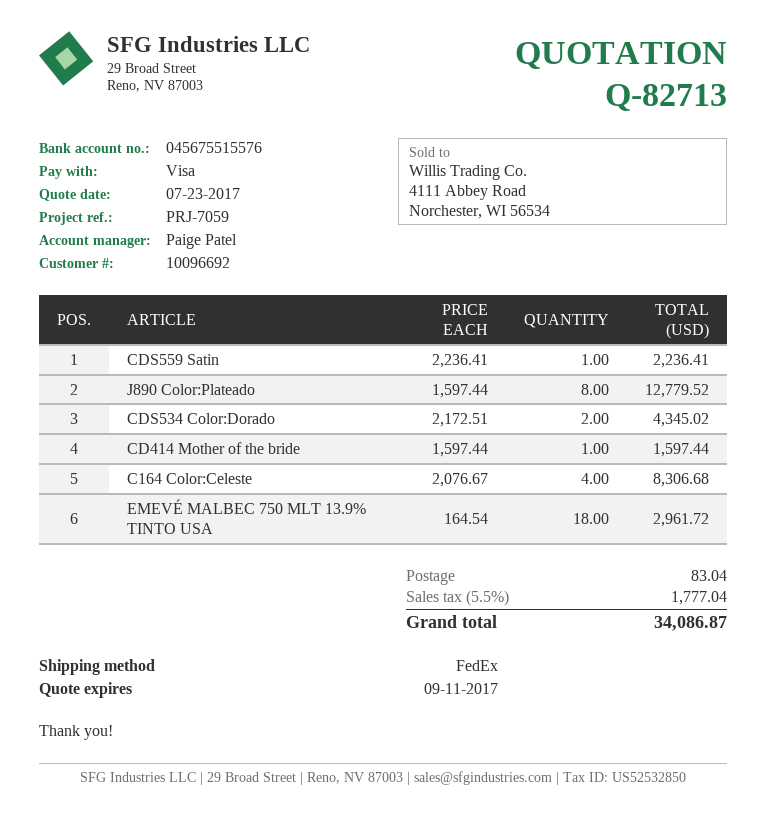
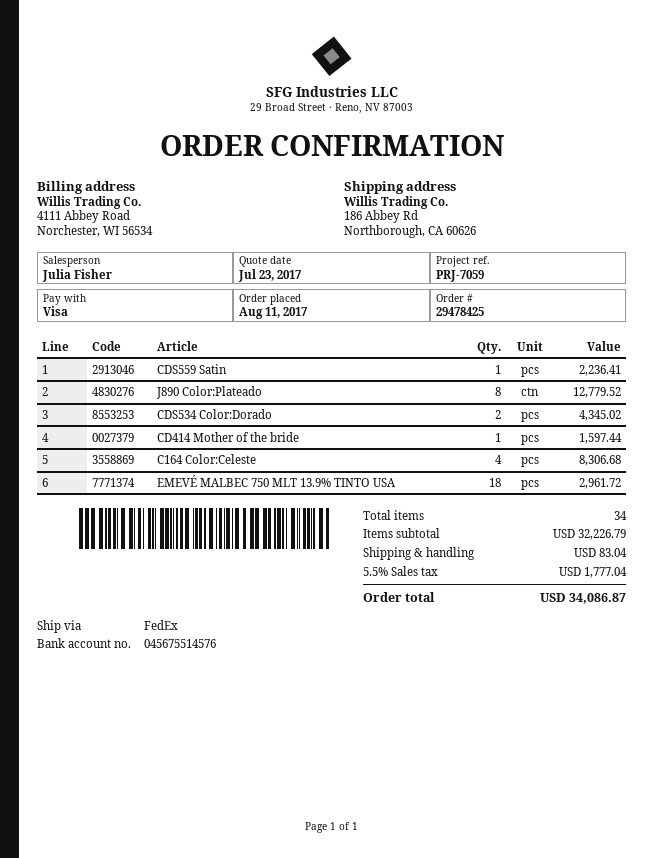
sales rep: Paige Patel -> Julia Fisher
bank account: 045675515576 -> 045675514576

